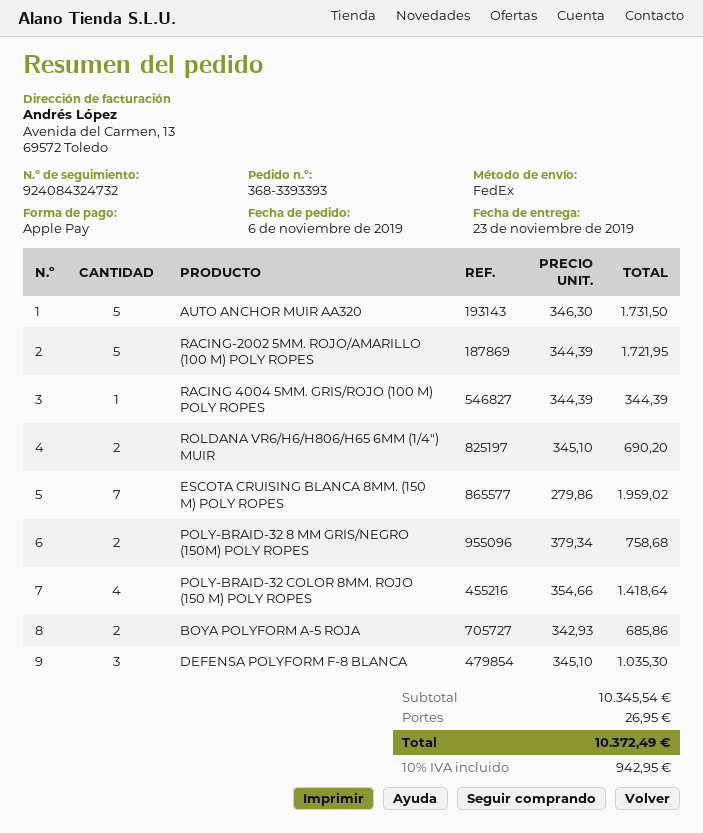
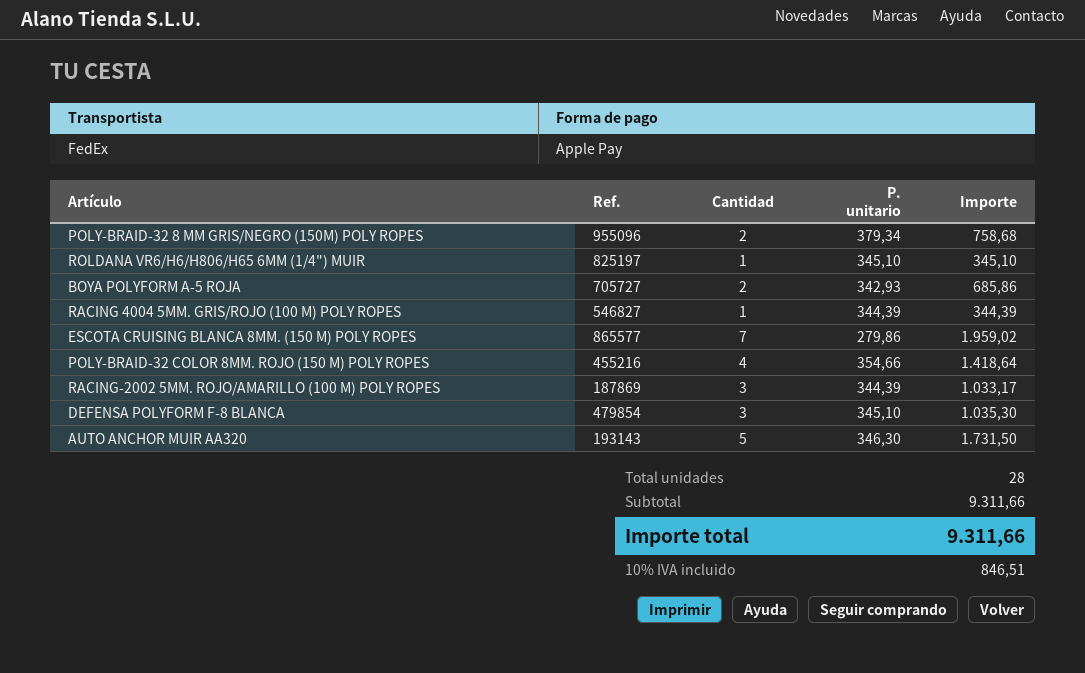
RACING-2002 5MM. ROJO/AMARILLO (100 M) POLY ROPES: 5 x 344.39 = 1721.95 -> 3 x 344.39 = 1033.17
ROLDANA VR6/H6/H806/H65 6MM (1/4") MUIR: 2 x 345.10 = 690.20 -> 1 x 345.10 = 345.10
subtotal: 10345.54 -> 9311.66
shipping: 26.95 -> none
tax: 10% = 942.95 -> 10% = 846.51
total: 10372.49 -> 9311.66

